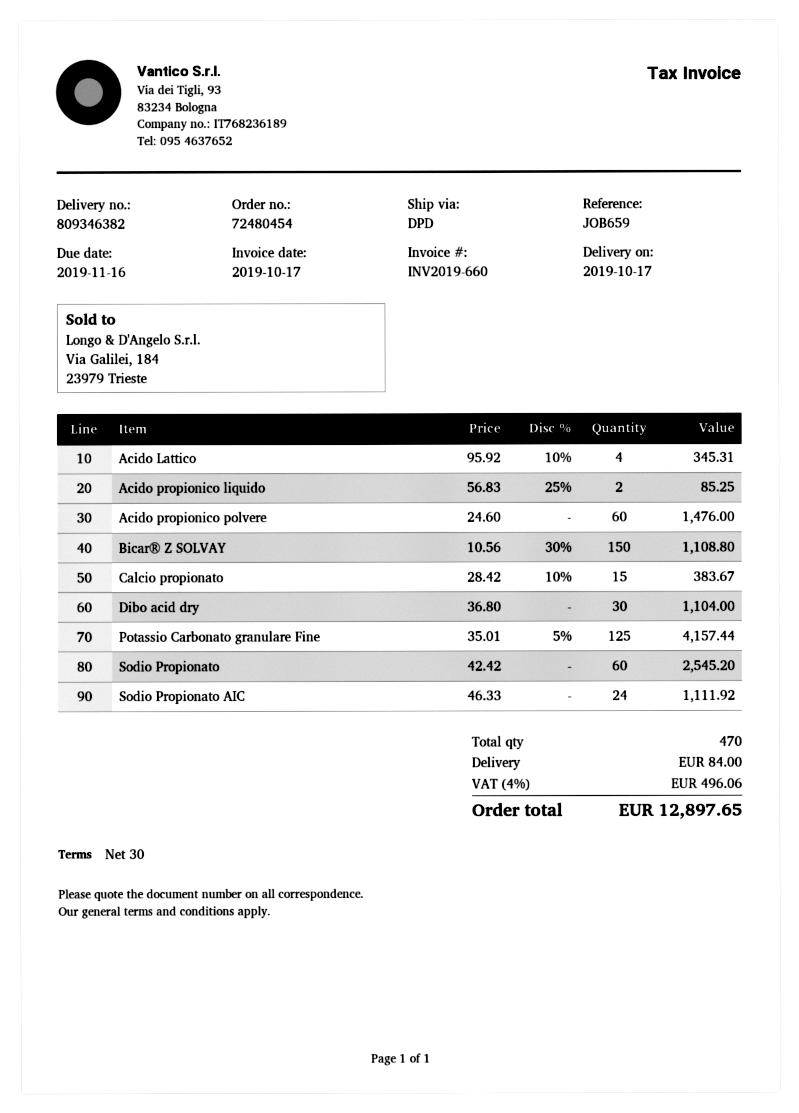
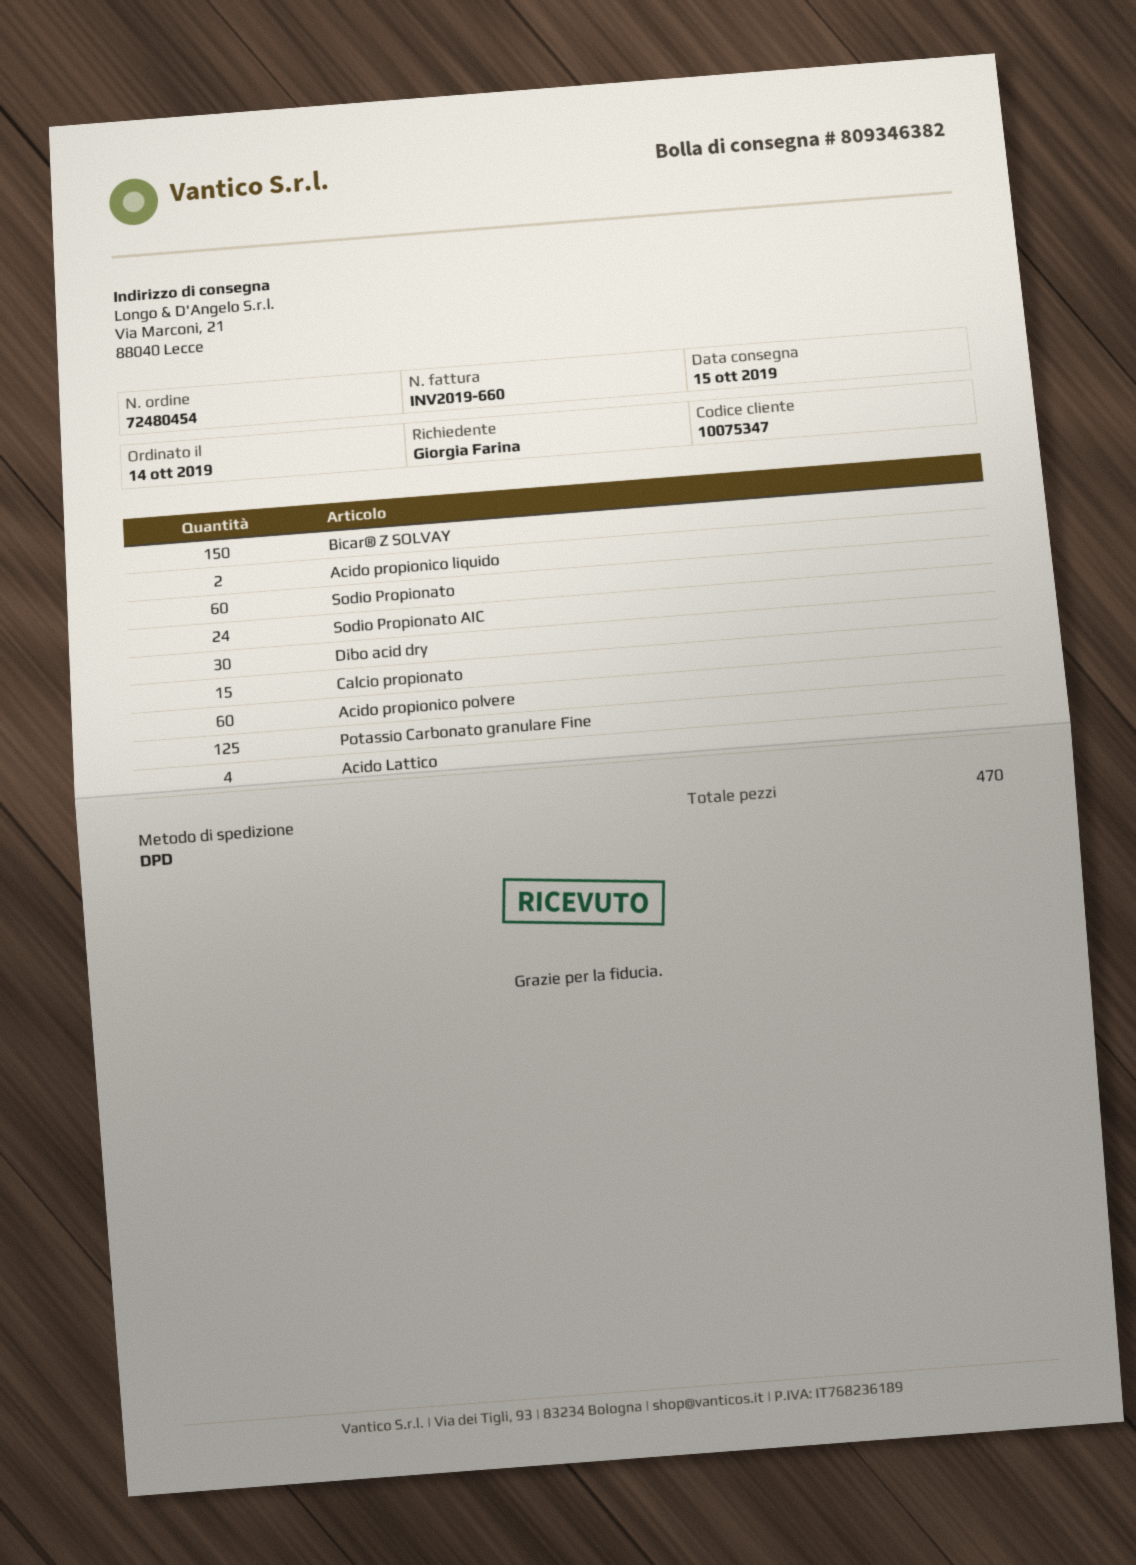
delivery date: 2019-10-17 -> 2019-10-15

